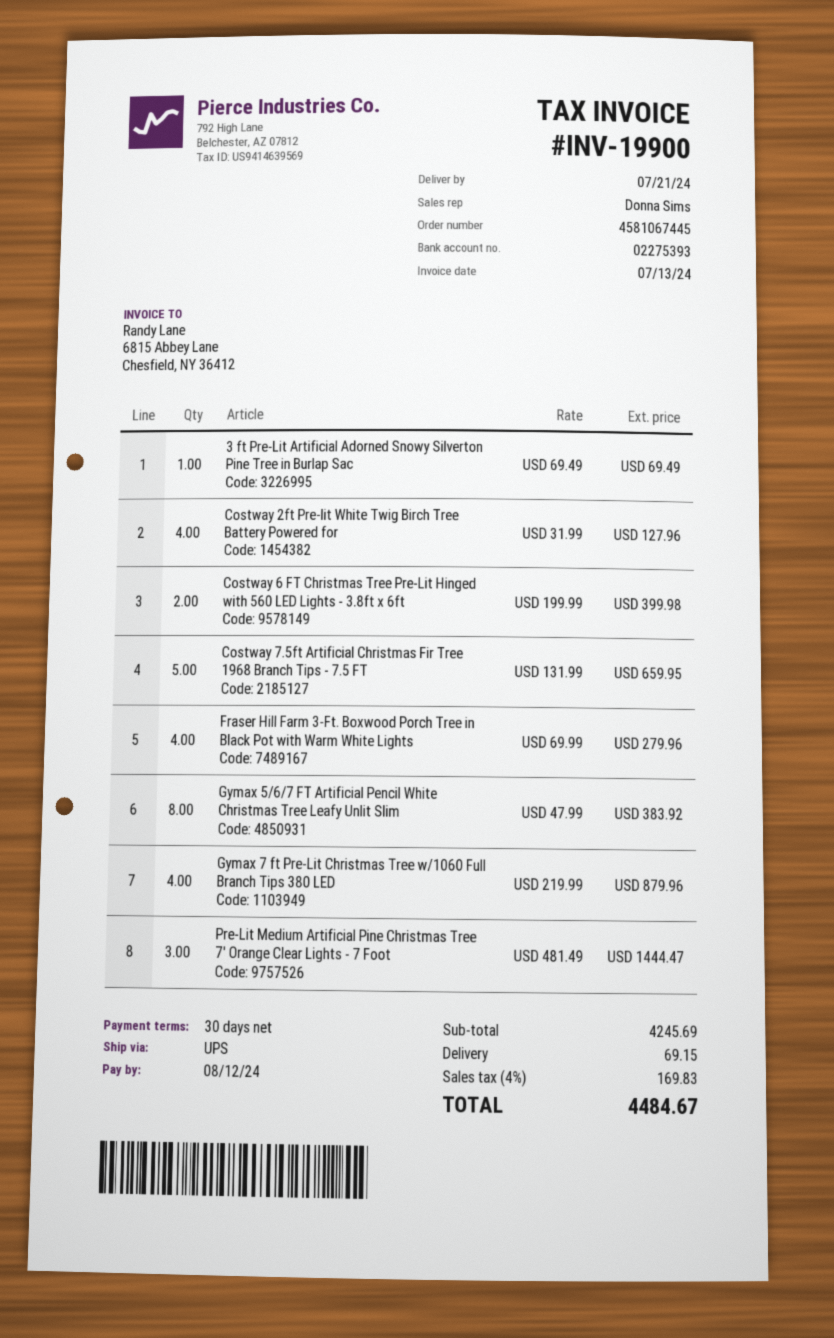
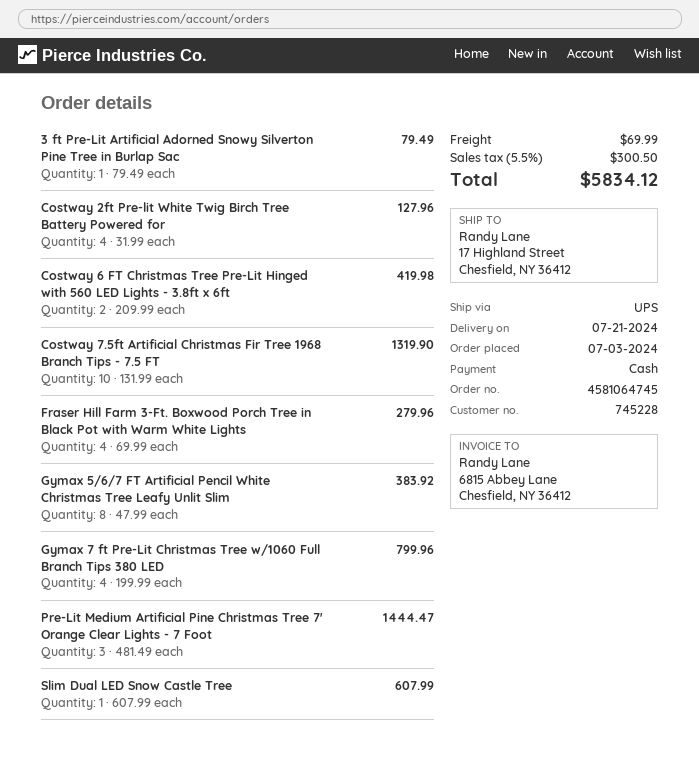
order number: 4581067445 -> 4581064745
3 ft Pre-Lit Artificial Adorned Snowy Silverton Pine Tree in Burlap Sac: 1 x 69.49 = 69.49 -> 1 x 79.49 = 79.49
Costway 6 FT Christmas Tree Pre-Lit Hinged with 560 LED Lights - 3.8ft x 6ft: 2 x 199.99 = 399.98 -> 2 x 209.99 = 419.98
Costway 7.5ft Artificial Christmas Fir Tree 1968 Branch Tips - 7.5 FT: 5 x 131.99 = 659.95 -> 10 x 131.99 = 1319.90
Gymax 7 ft Pre-Lit Christmas Tree w/1060 Full Branch Tips 380 LED: 4 x 219.99 = 879.96 -> 4 x 199.99 = 799.96
Slim Dual LED Snow Castle Tree: none -> 1 x 607.99 = 607.99
shipping: 69.15 -> 69.99
tax: 4% = 169.83 -> 5.5% = 300.50
total: 4484.67 -> 5834.12

